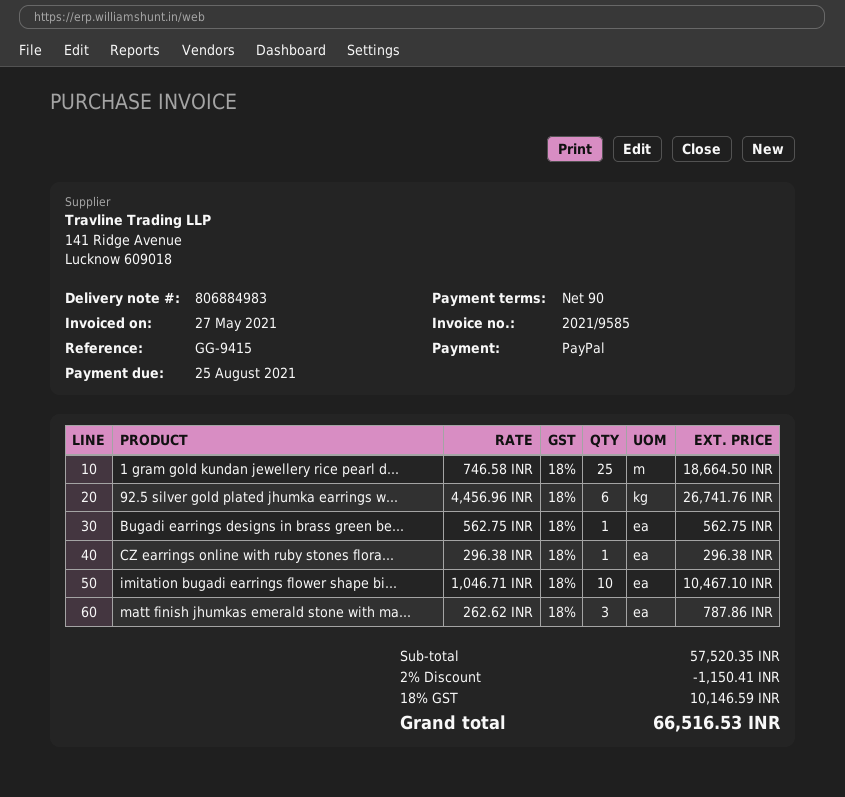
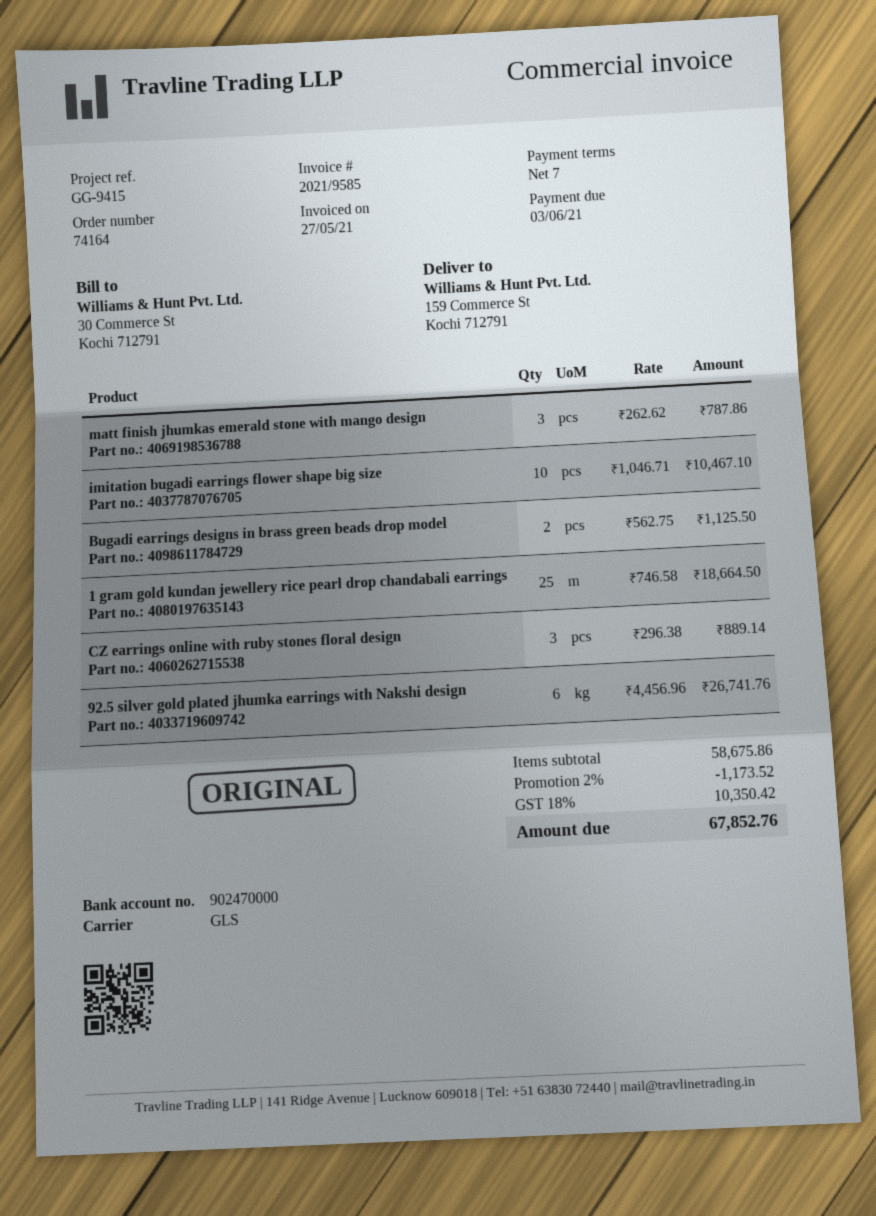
payment terms: 90 days -> 7 days
due date: 2021-08-25 -> 2021-06-03
Bugadi earrings designs in brass green be...: 1 x 562.75 = 562.75 -> 2 x 562.75 = 1125.50
CZ earrings online with ruby stones flora...: 1 x 296.38 = 296.38 -> 3 x 296.38 = 889.14
subtotal: 57520.35 -> 58675.86
discount: 2% = 1150.41 -> 2% = 1173.52
tax: 18% = 10146.59 -> 18% = 10350.42
total: 66516.53 -> 67852.76

